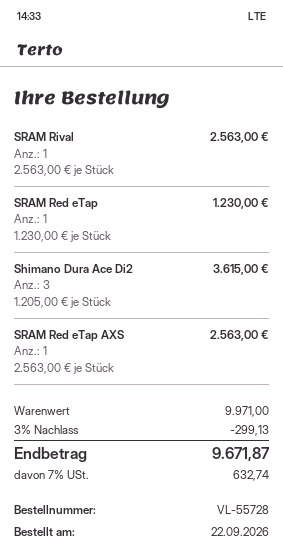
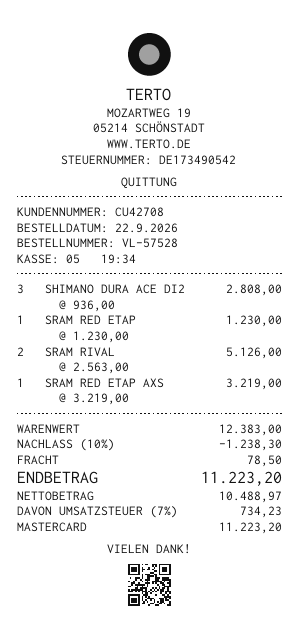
order number: VL-55728 -> VL-57528
SRAM Rival: 1 x 2563.00 = 2563.00 -> 2 x 2563.00 = 5126.00
Shimano Dura Ace Di2: 3 x 1205.00 = 3615.00 -> 3 x 936.00 = 2808.00
SRAM Red eTap AXS: 1 x 2563.00 = 2563.00 -> 1 x 3219.00 = 3219.00
subtotal: 9971.00 -> 12383.00
discount: 3% = 299.13 -> 10% = 1238.30
shipping: none -> 78.50
tax: 7% = 632.74 -> 7% = 734.23
total: 9671.87 -> 11223.20

